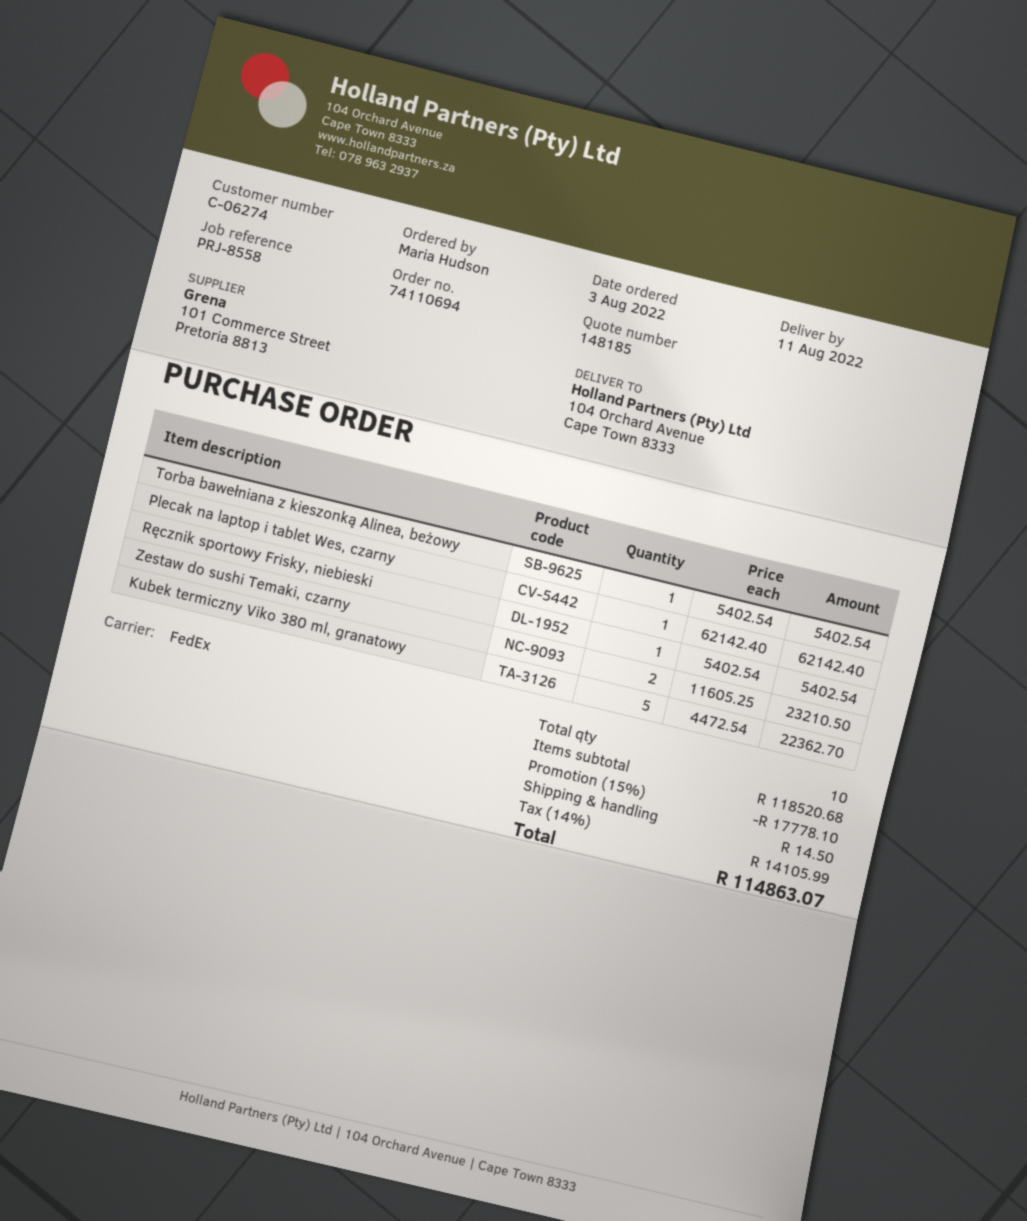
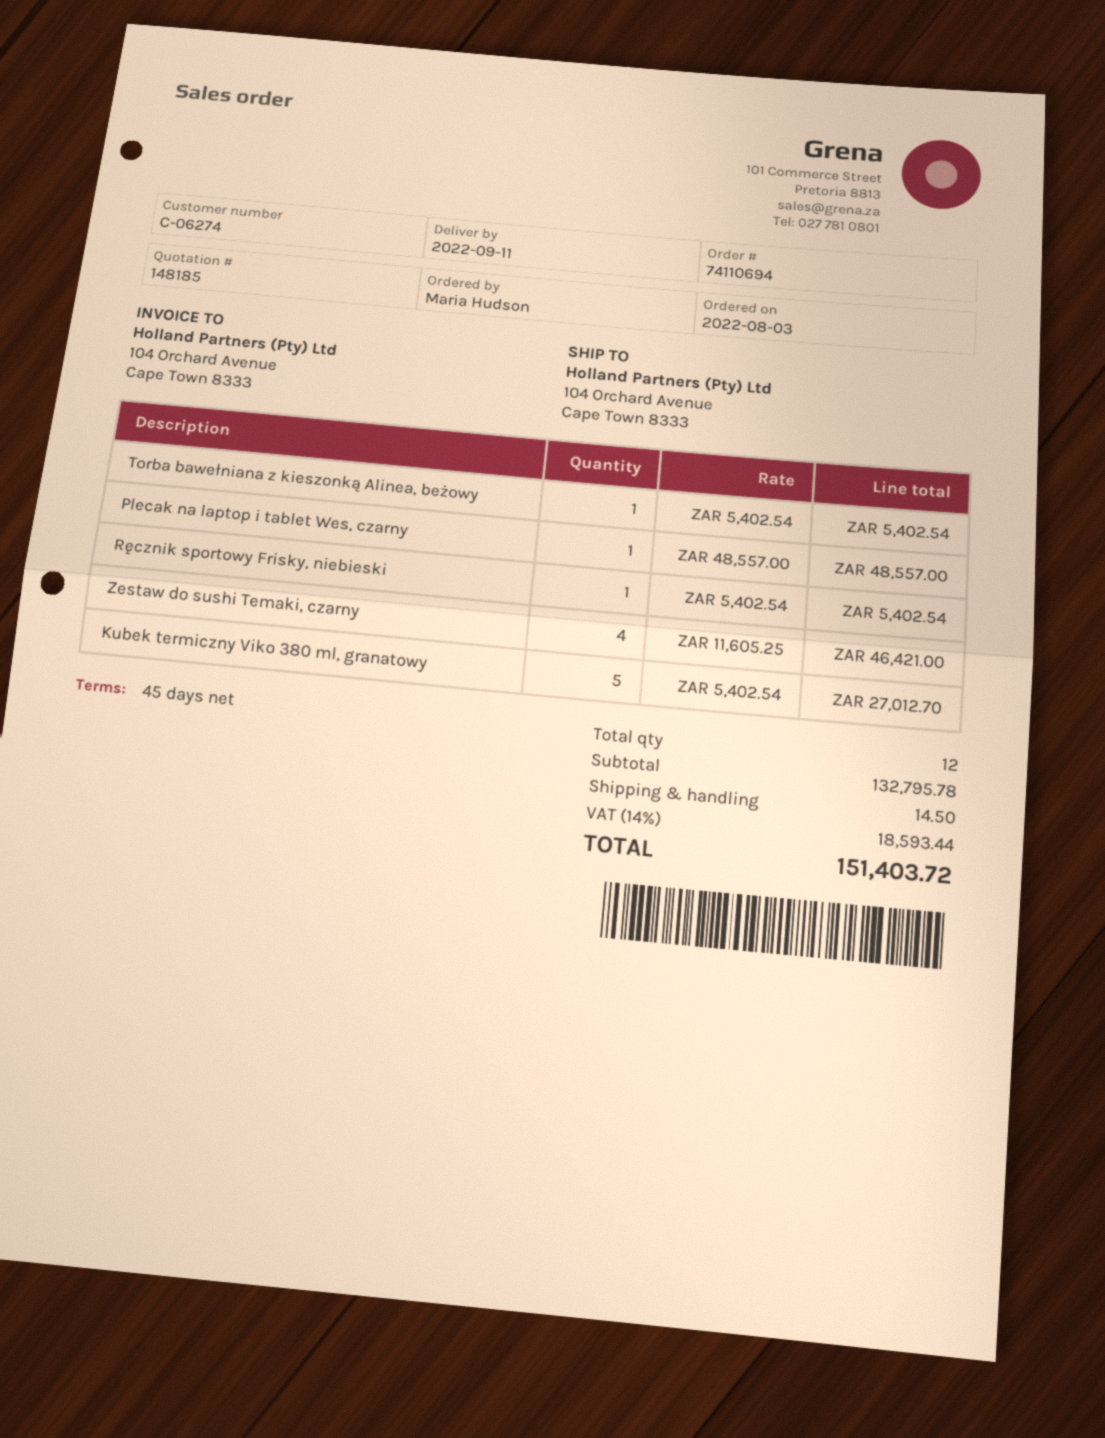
delivery date: 2022-08-11 -> 2022-09-11
Plecak na laptop i tablet Wes, czarny: 1 x 62142.40 = 62142.40 -> 1 x 48557.00 = 48557.00
Zestaw do sushi Temaki, czarny: 2 x 11605.25 = 23210.50 -> 4 x 11605.25 = 46421.00
Kubek termiczny Viko 380 ml, granatowy: 5 x 4472.54 = 22362.70 -> 5 x 5402.54 = 27012.70
total quantity: 10 -> 12
subtotal: 118520.68 -> 132795.78
discount: 15% = 17778.10 -> none
tax: 14% = 14105.99 -> 14% = 18593.44
total: 114863.07 -> 151403.72

